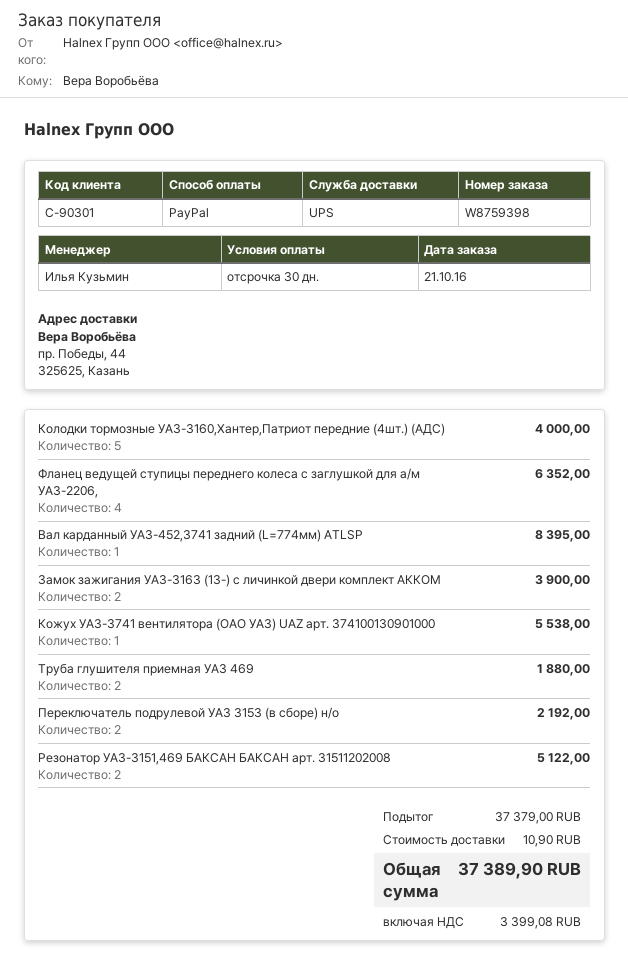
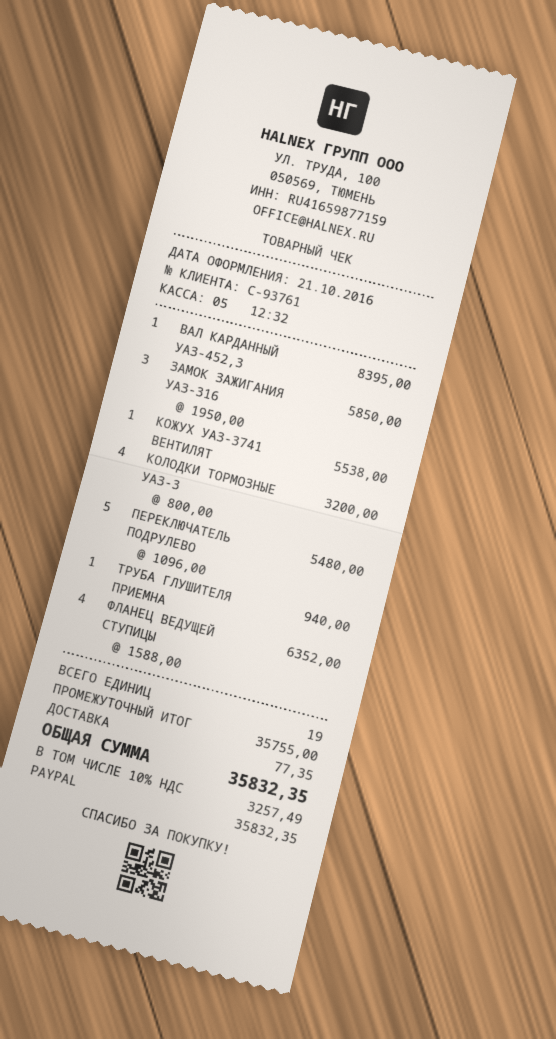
customer number: C-90301 -> C-93761
Колодки тормозные УАЗ-3160,Хантер,Патриот передние (4шт.) (АДС): 5 for 4000.00 -> 4 for 3200.00
Замок зажигания УАЗ-3163 (13-) с личинкой двери комплект АККОМ: 2 for 3900.00 -> 3 for 5850.00
Труба глушителя приемная УАЗ 469: 2 for 1880.00 -> 1 for 940.00
Переключатель подрулевой УАЗ 3153 (в сборе) н/о: 2 for 2192.00 -> 5 for 5480.00
Резонатор УАЗ-3151,469 БАКСАН БАКСАН арт. 31511202008: 2 for 5122.00 -> none
subtotal: 37379.00 -> 35755.00
shipping: 10.90 -> 77.35
tax: 3399.08 -> 3257.49
total: 37389.90 -> 35832.35

